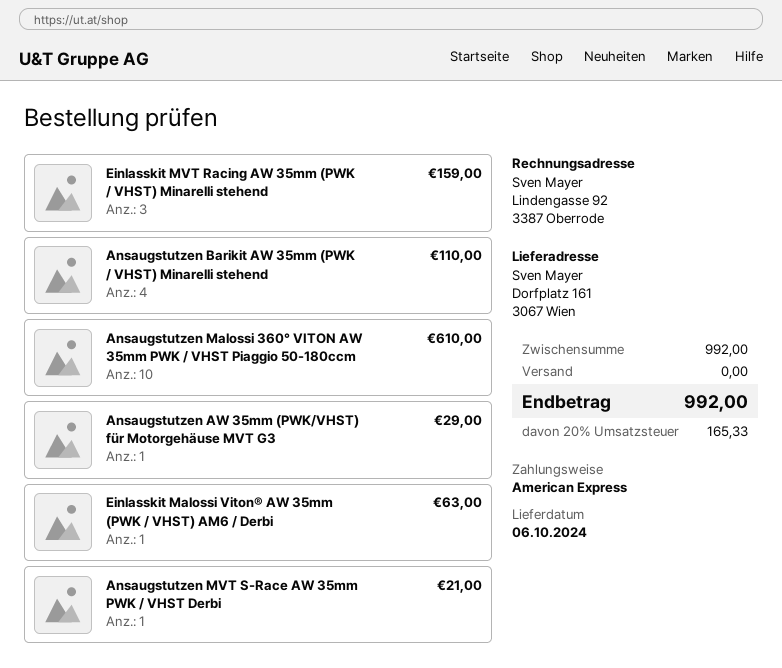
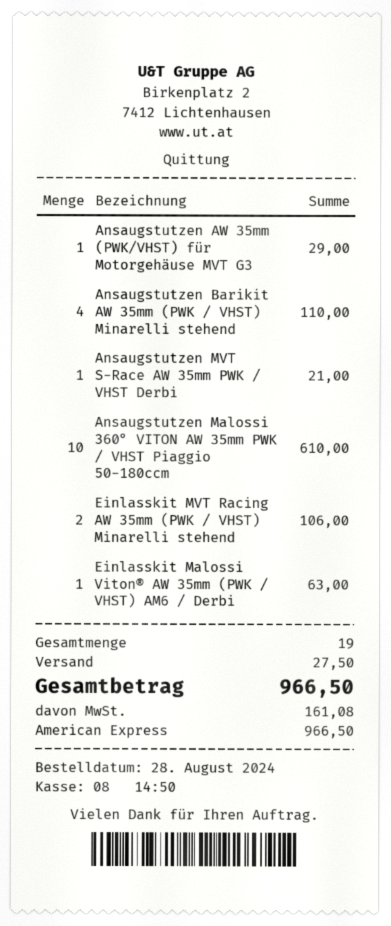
Einlasskit MVT Racing AW 35mm (PWK / VHST) Minarelli stehend: 3 for 159.00 -> 2 for 106.00
shipping: 0.00 -> 27.50
tax: 165.33 -> 161.08
total: 992.00 -> 966.50

